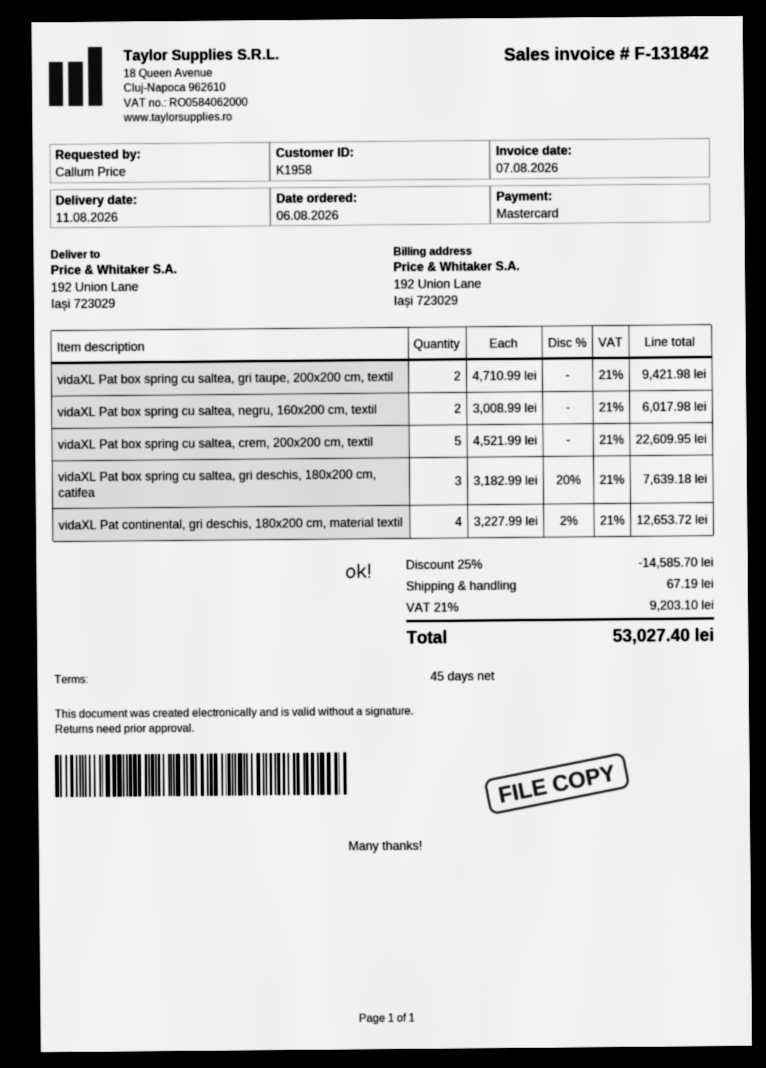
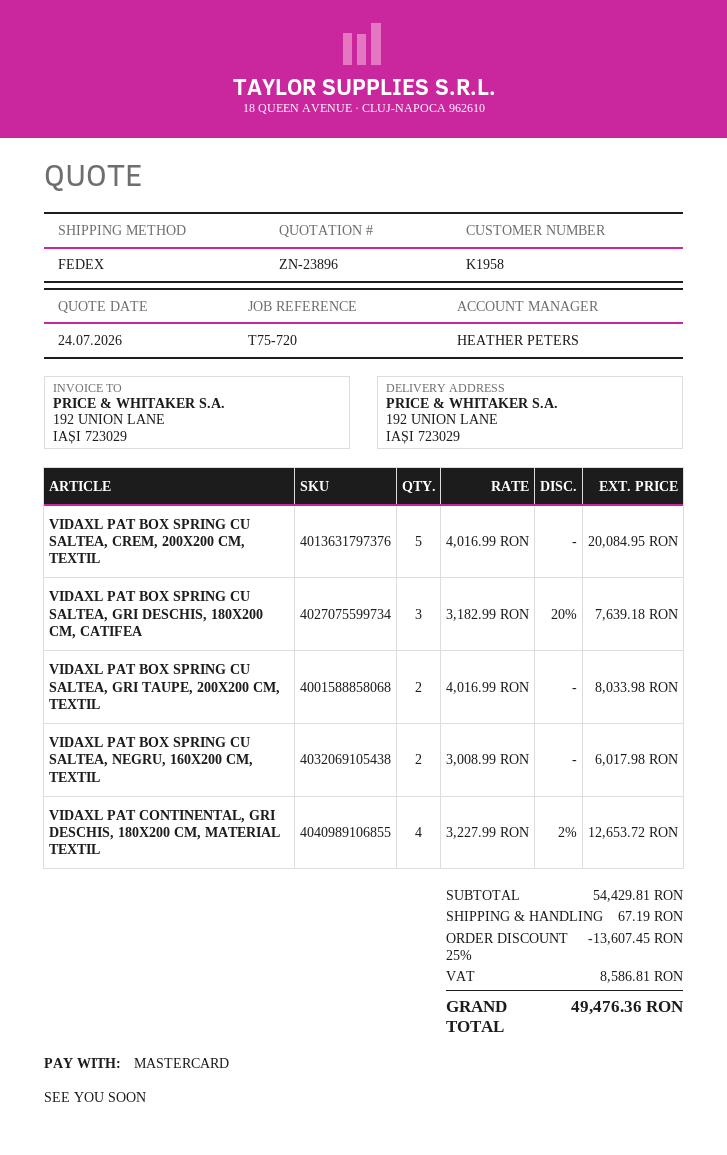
vidaXL Pat box spring cu saltea, gri taupe, 200x200 cm, textil: 2 x 4710.99 = 9421.98 -> 2 x 4016.99 = 8033.98
vidaXL Pat box spring cu saltea, crem, 200x200 cm, textil: 5 x 4521.99 = 22609.95 -> 5 x 4016.99 = 20084.95
discount: 25% = 14585.70 -> 25% = 13607.45
tax: 9203.10 -> 8586.81
total: 53027.40 -> 49476.36

